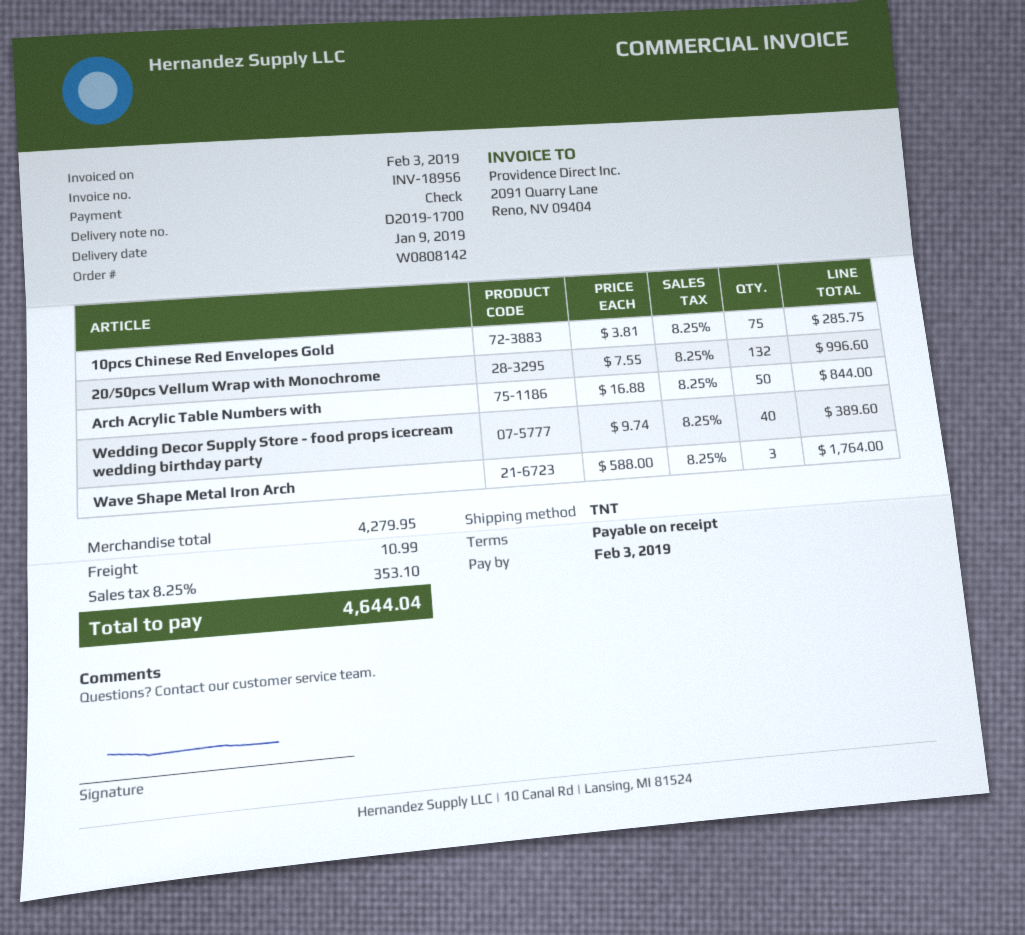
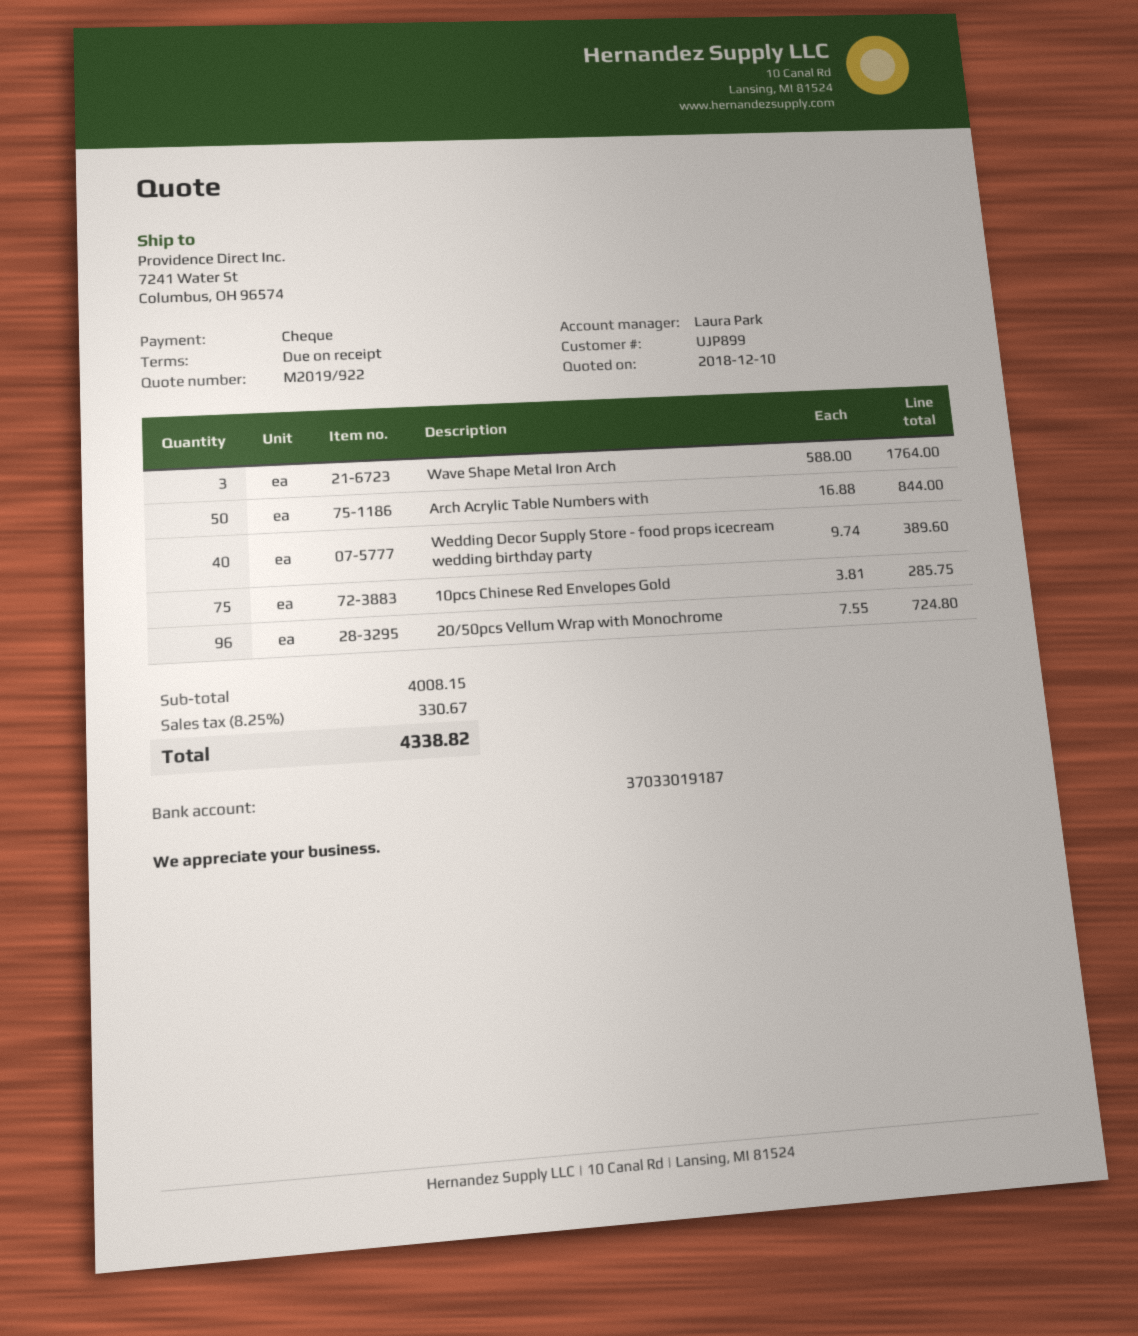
20/50pcs Vellum Wrap with Monochrome: 132 x 7.55 = 996.60 -> 96 x 7.55 = 724.80
subtotal: 4279.95 -> 4008.15
shipping: 10.99 -> none
tax: 8.25% = 353.10 -> 8.25% = 330.67
total: 4644.04 -> 4338.82

